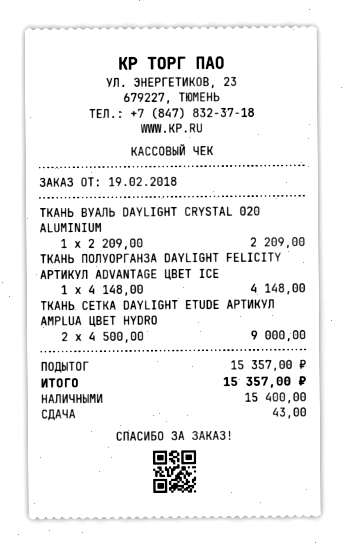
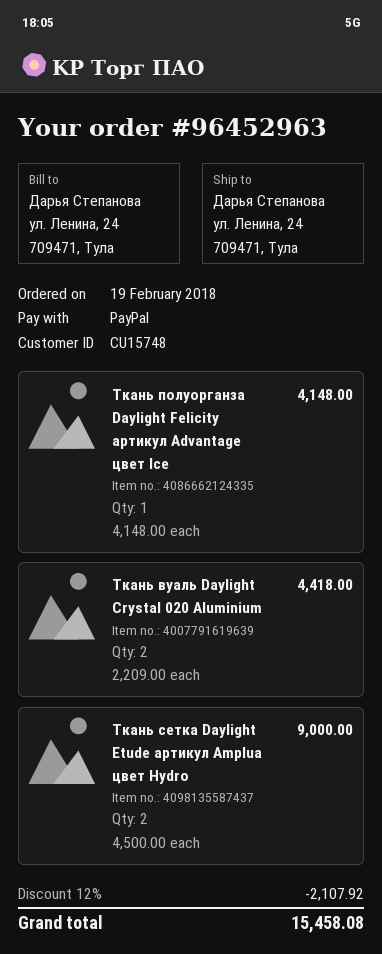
payment method: cash -> PayPal
ТКАНЬ ВУАЛЬ DAYLIGHT CRYSTAL 020 ALUMINIUM: 1 x 2209.00 = 2209.00 -> 2 x 2209.00 = 4418.00
discount: none -> 12% = 2107.92
total: 15357.00 -> 15458.08

